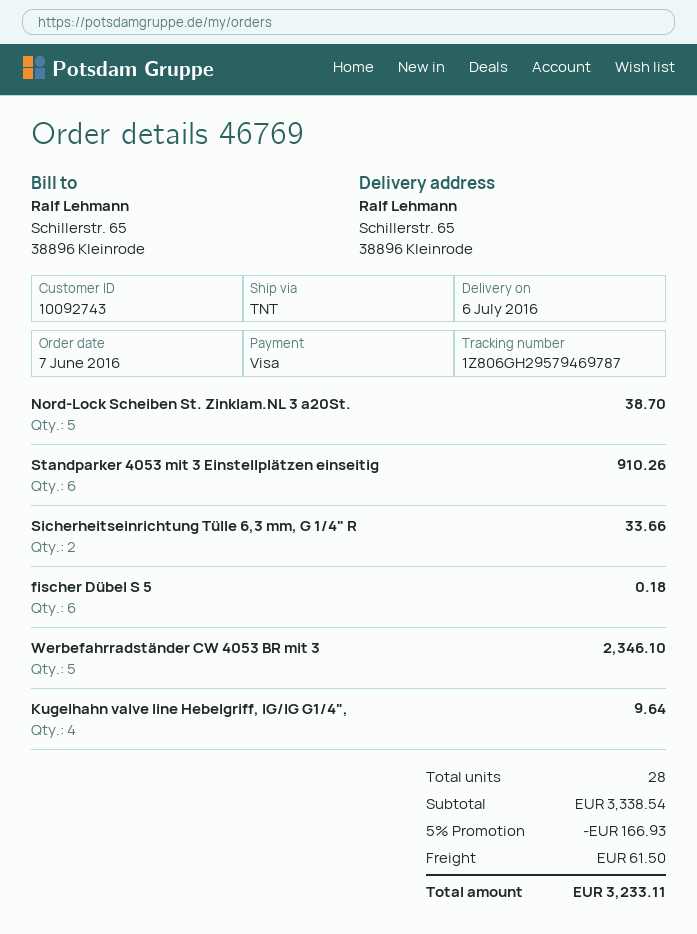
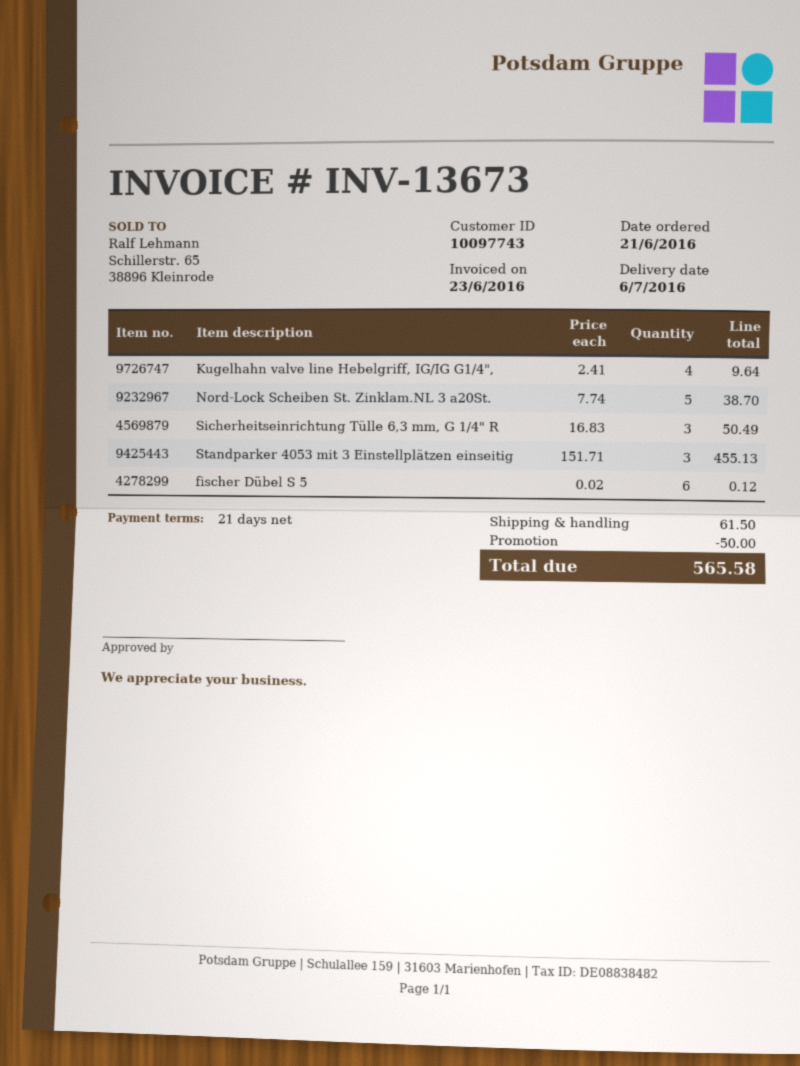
order date: 2016-06-07 -> 2016-06-21
customer number: 10092743 -> 10097743
Standparker 4053 mit 3 Einstellplätzen einseitig: 6 for 910.26 -> 3 for 455.13
Sicherheitseinrichtung Tülle 6,3 mm, G 1/4" R: 2 for 33.66 -> 3 for 50.49
fischer Dübel S 5: 6 for 0.18 -> 6 for 0.12
Werbefahrradständer CW 4053 BR mit 3: 5 for 2346.10 -> none
discount: 166.93 -> 50.00
total: 3233.11 -> 565.58

